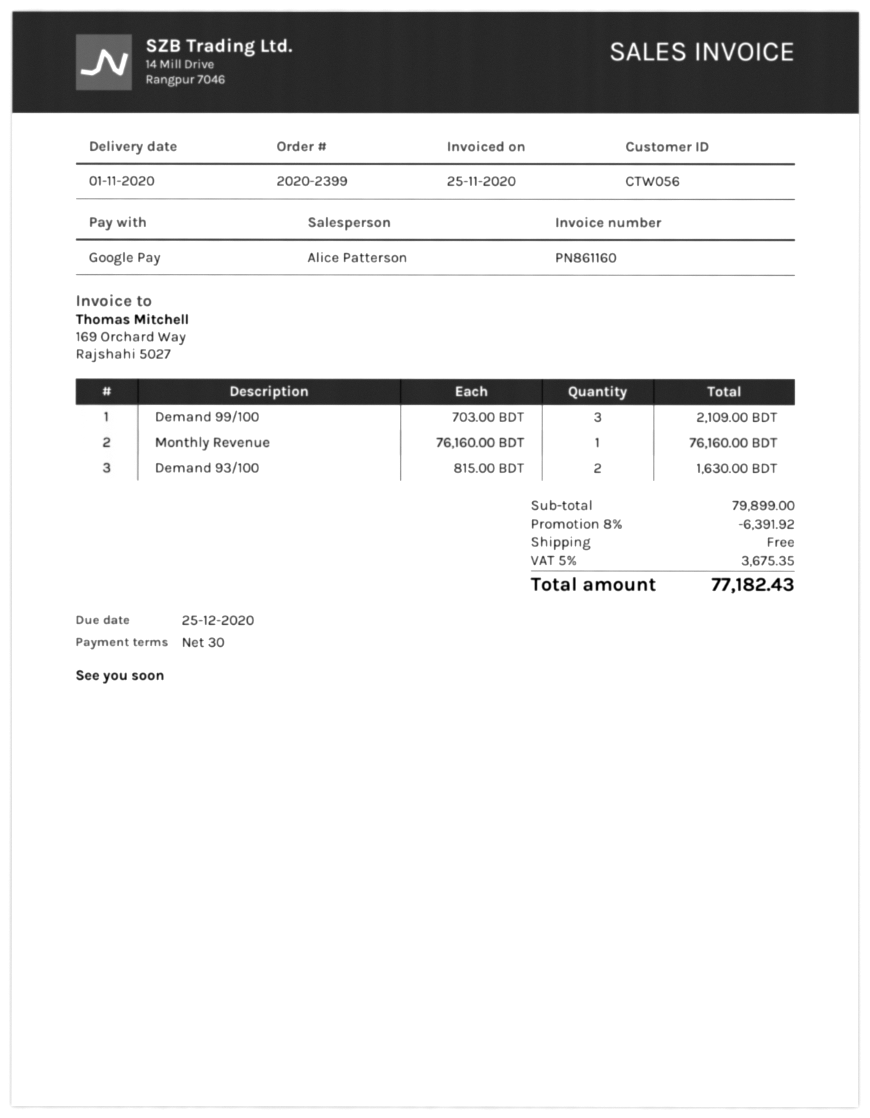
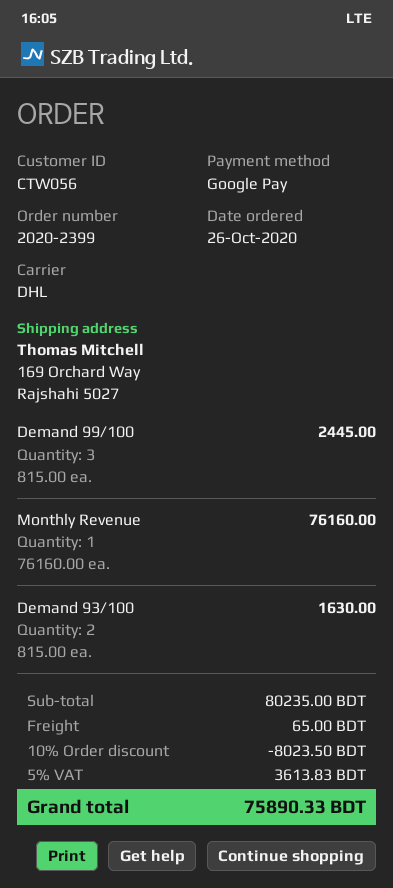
Demand 99/100: 3 x 703.00 = 2109.00 -> 3 x 815.00 = 2445.00
subtotal: 79899.00 -> 80235.00
discount: 8% = 6391.92 -> 10% = 8023.50
shipping: 0.00 -> 65.00
tax: 5% = 3675.35 -> 5% = 3613.83
total: 77182.43 -> 75890.33

